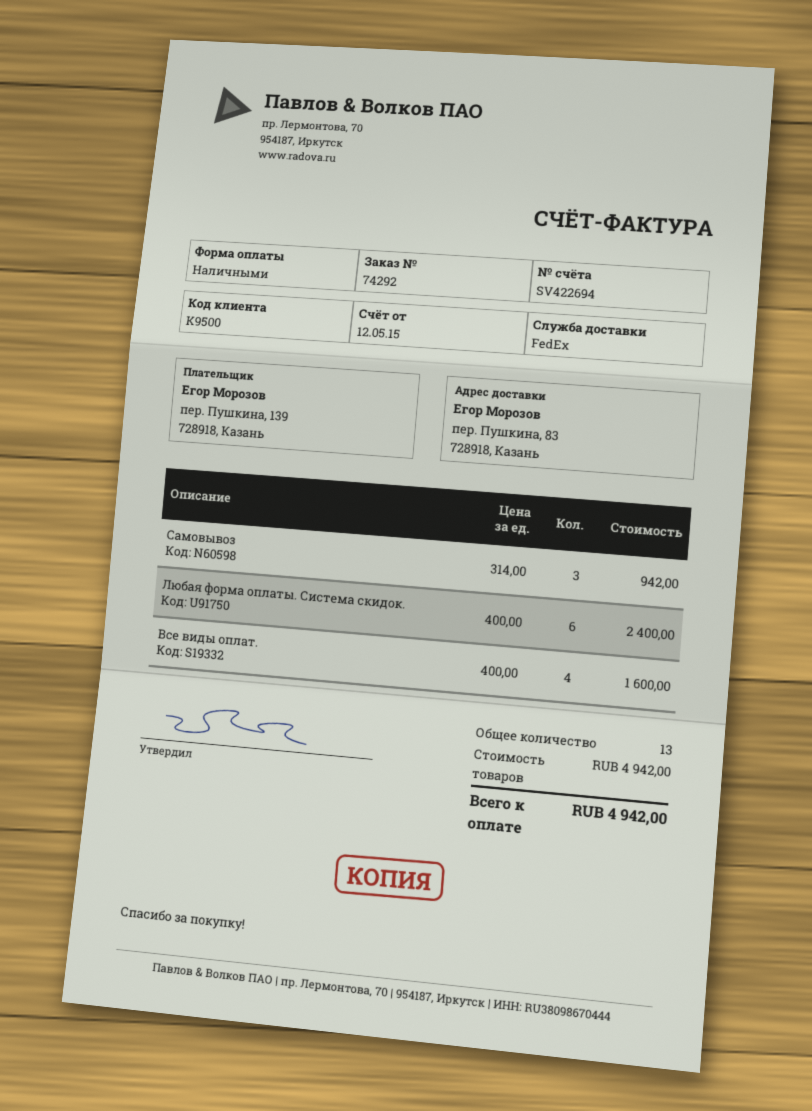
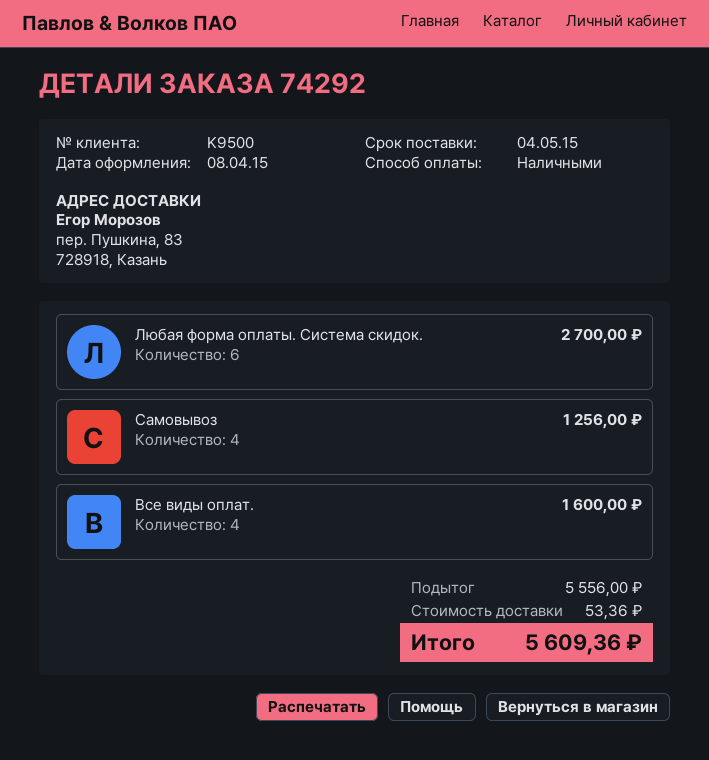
Самовывоз: 3 for 942.00 -> 4 for 1256.00
Любая форма оплаты. Система скидок.: 6 for 2400.00 -> 6 for 2700.00
subtotal: 4942.00 -> 5556.00
shipping: none -> 53.36
total: 4942.00 -> 5609.36

